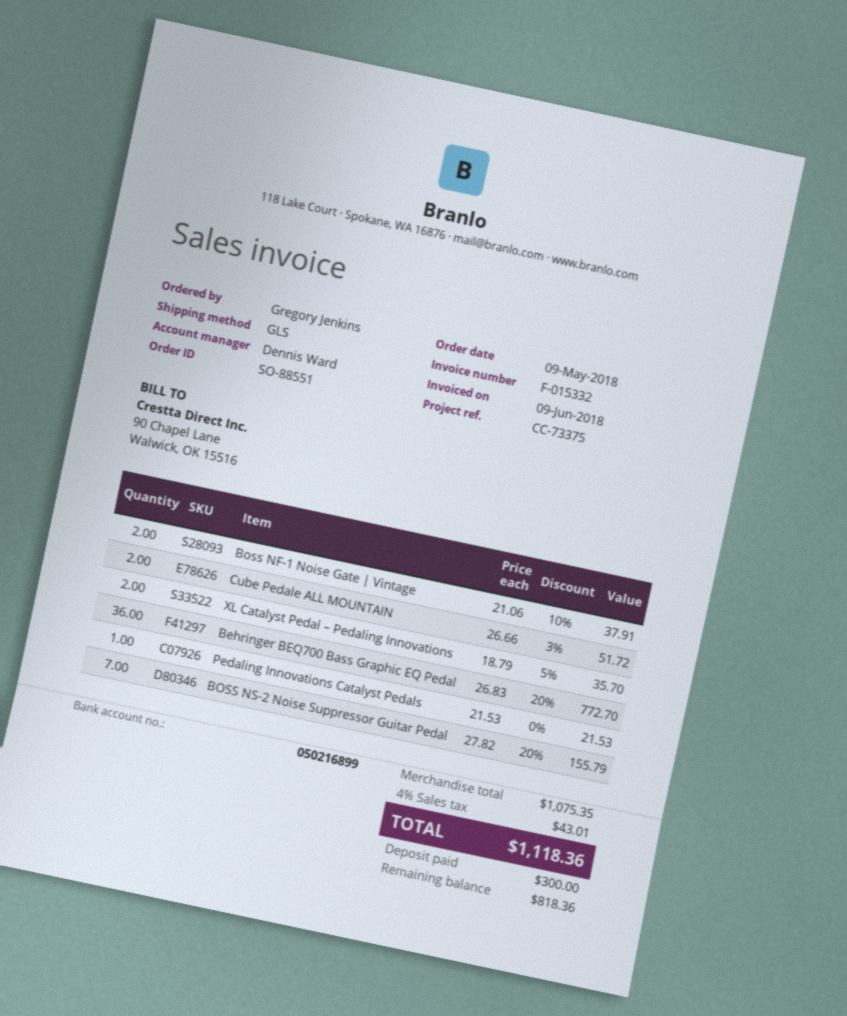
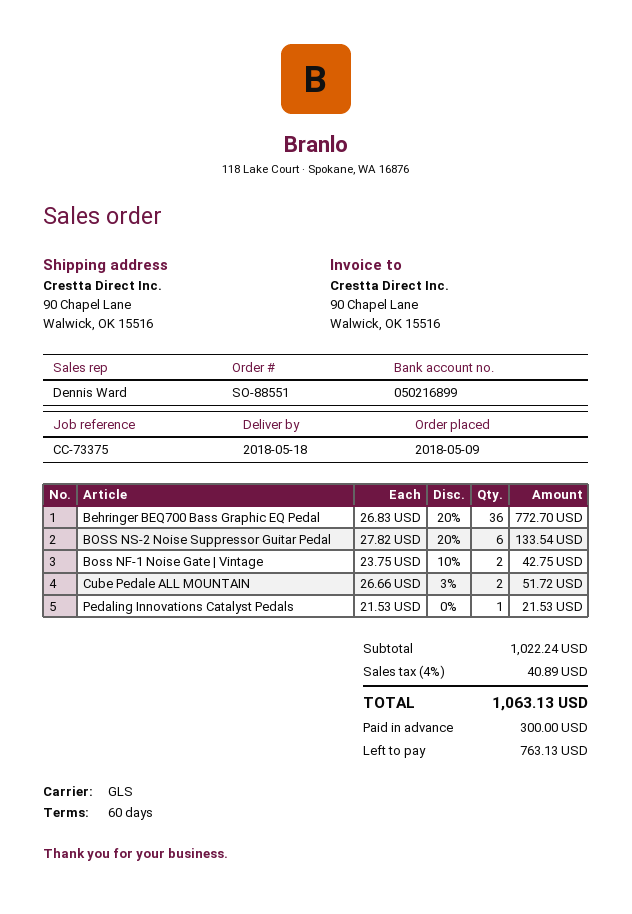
Boss NF-1 Noise Gate | Vintage: 2 x 21.06 - 10% = 37.91 -> 2 x 23.75 - 10% = 42.75
XL Catalyst Pedal – Pedaling Innovations: 2 x 18.79 - 5% = 35.70 -> none
BOSS NS-2 Noise Suppressor Guitar Pedal: 7 x 27.82 - 20% = 155.79 -> 6 x 27.82 - 20% = 133.54
subtotal: 1075.35 -> 1022.24
tax: 4% = 43.01 -> 4% = 40.89
total: 1118.36 -> 1063.13
balance: 818.36 -> 763.13

